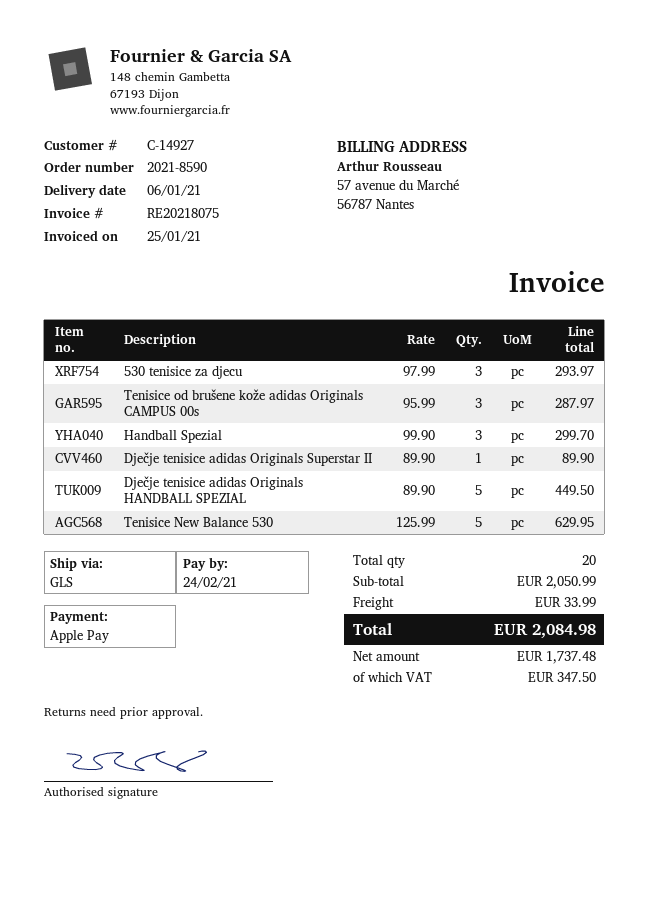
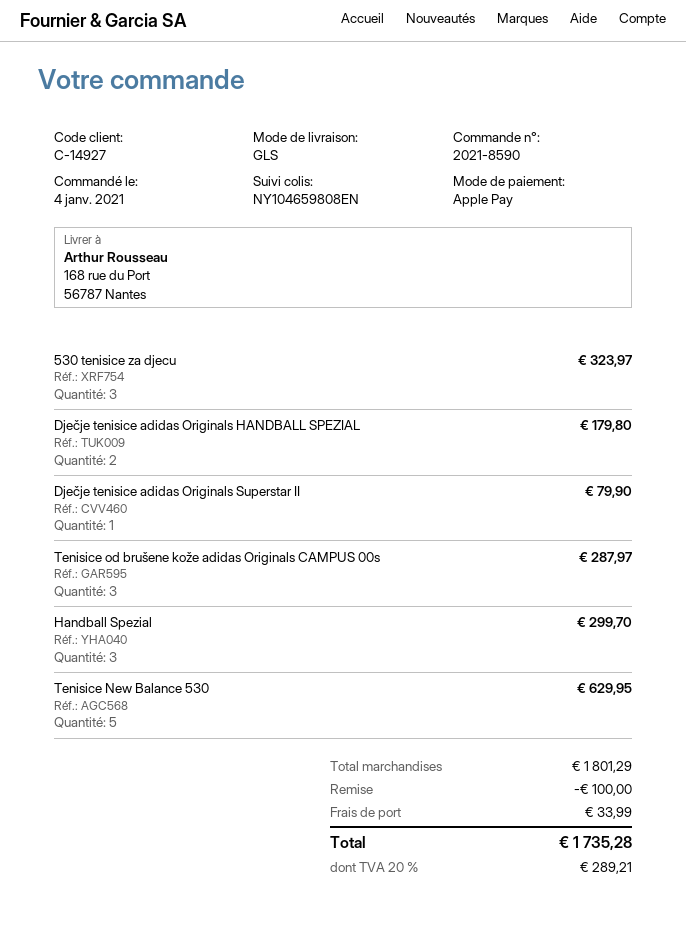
530 tenisice za djecu: 3 for 293.97 -> 3 for 323.97
Dječje tenisice adidas Originals Superstar II: 1 for 89.90 -> 1 for 79.90
Dječje tenisice adidas Originals HANDBALL SPEZIAL: 5 for 449.50 -> 2 for 179.80
subtotal: 2050.99 -> 1801.29
discount: none -> 100.00
tax: 347.50 -> 289.21
total: 2084.98 -> 1735.28

